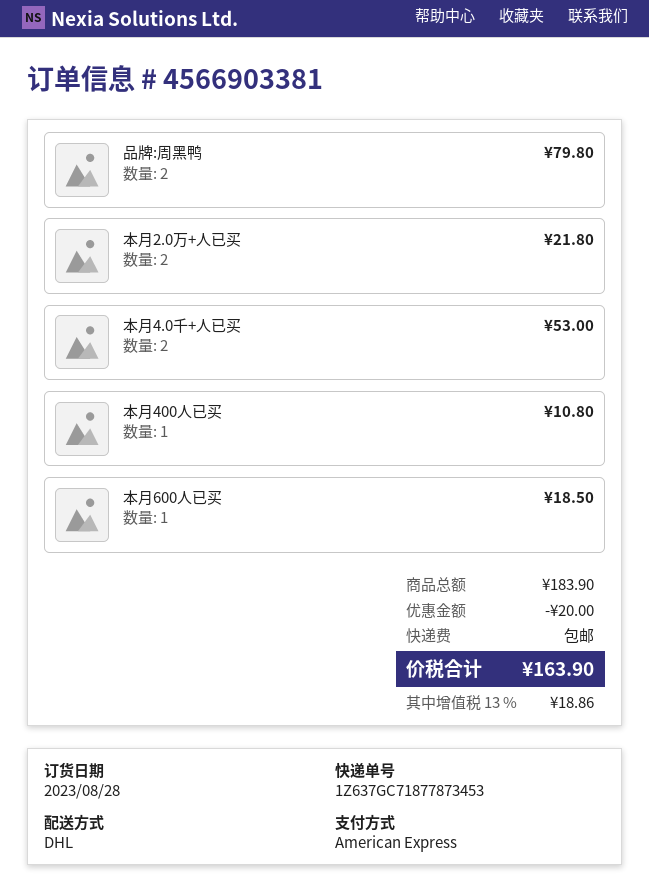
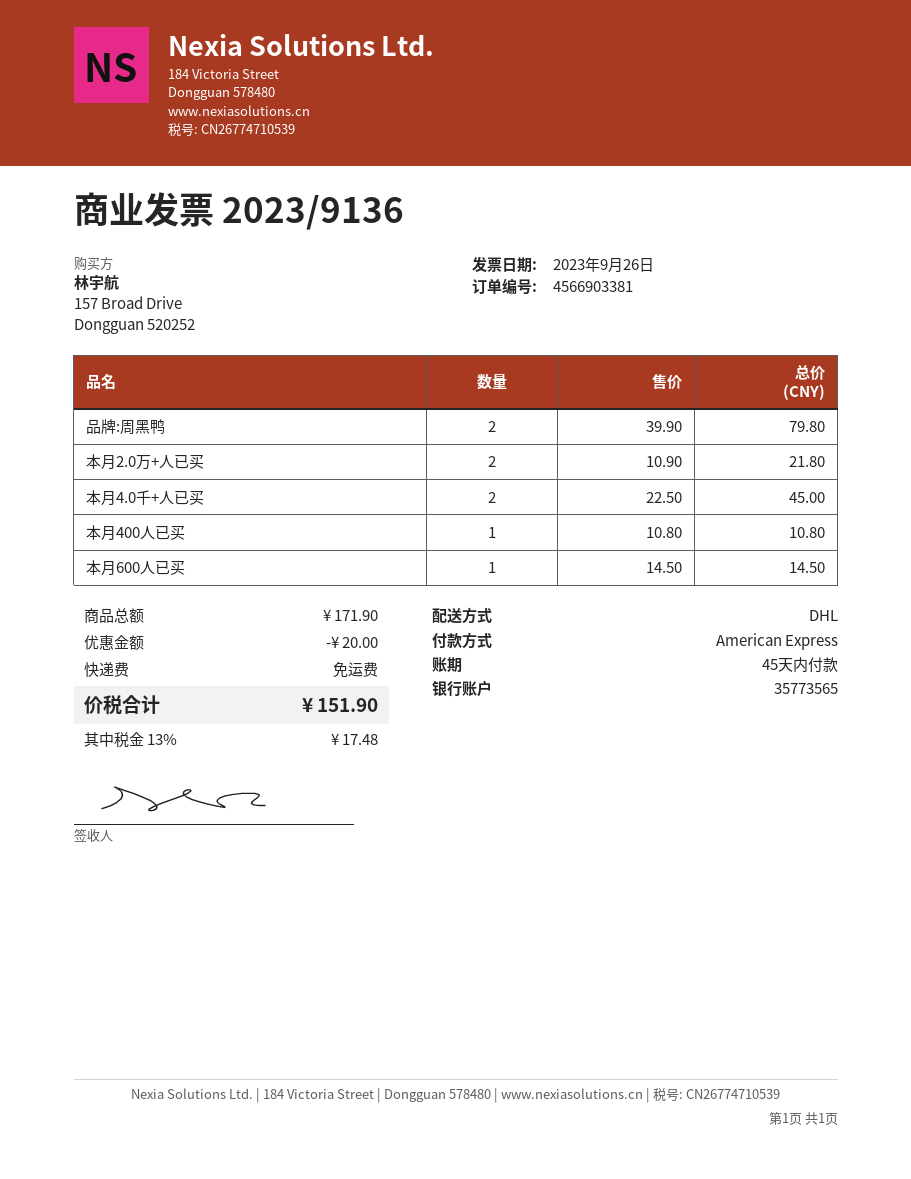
本月4.0千+人已买: 2 for 53.00 -> 2 for 45.00
本月600人已买: 1 for 18.50 -> 1 for 14.50
subtotal: 183.90 -> 171.90
tax: 13% = 18.86 -> 13% = 17.48
total: 163.90 -> 151.90

